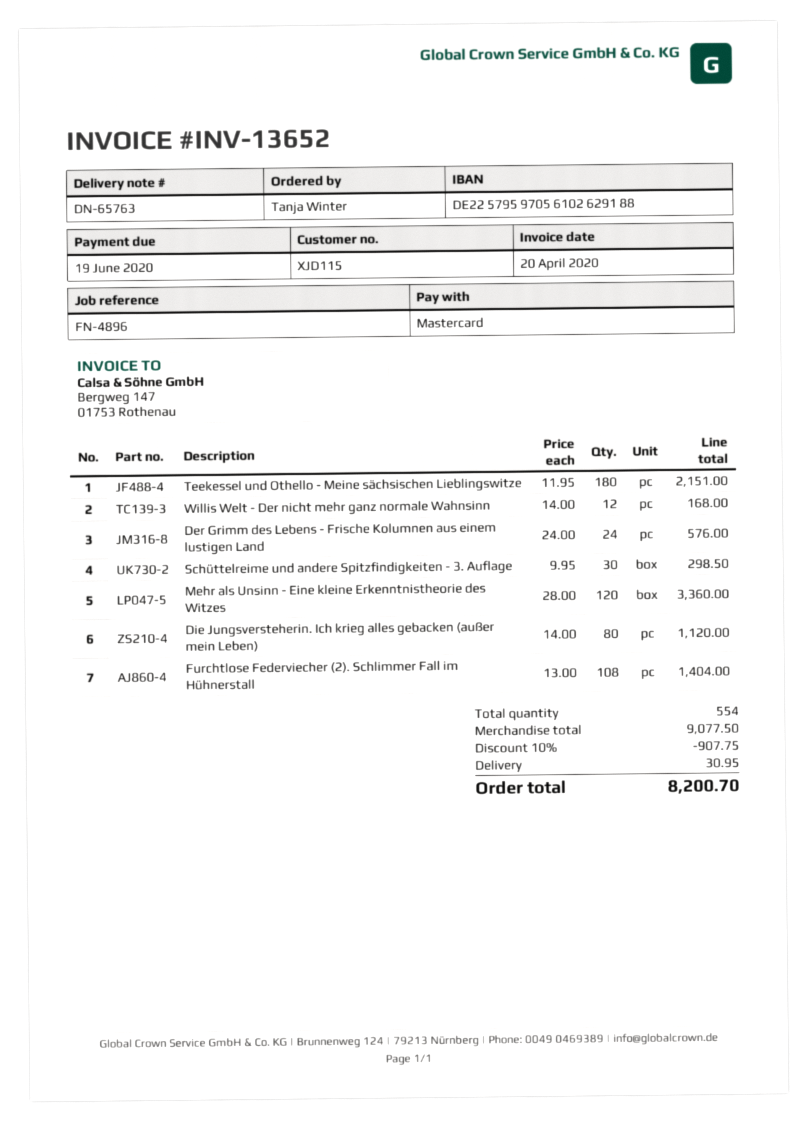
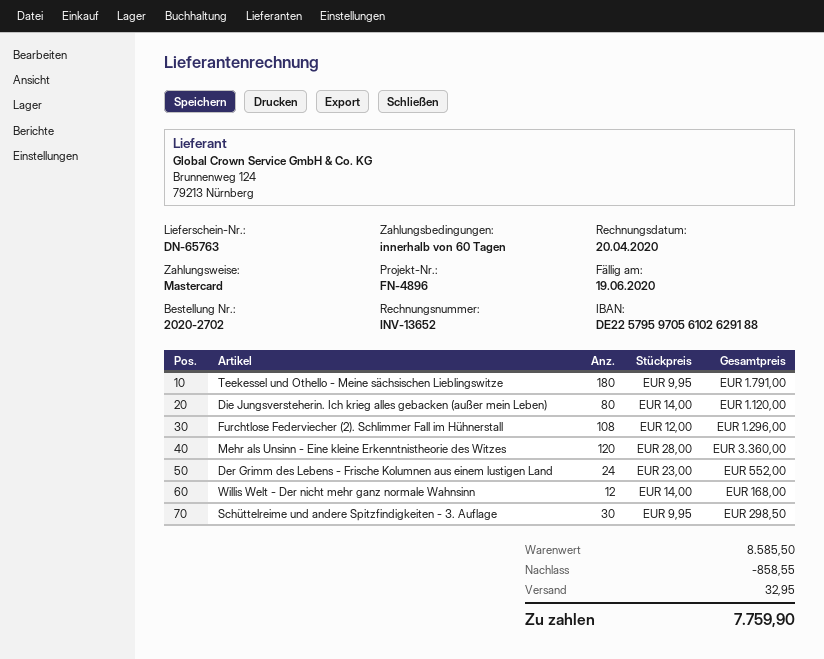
Teekessel und Othello - Meine sächsischen Lieblingswitze: 180 x 11.95 = 2151.00 -> 180 x 9.95 = 1791.00
Der Grimm des Lebens - Frische Kolumnen aus einem lustigen Land: 24 x 24.00 = 576.00 -> 24 x 23.00 = 552.00
Furchtlose Federviecher (2). Schlimmer Fall im Hühnerstall: 108 x 13.00 = 1404.00 -> 108 x 12.00 = 1296.00
subtotal: 9077.50 -> 8585.50
discount: 907.75 -> 858.55
shipping: 30.95 -> 32.95
total: 8200.70 -> 7759.90

